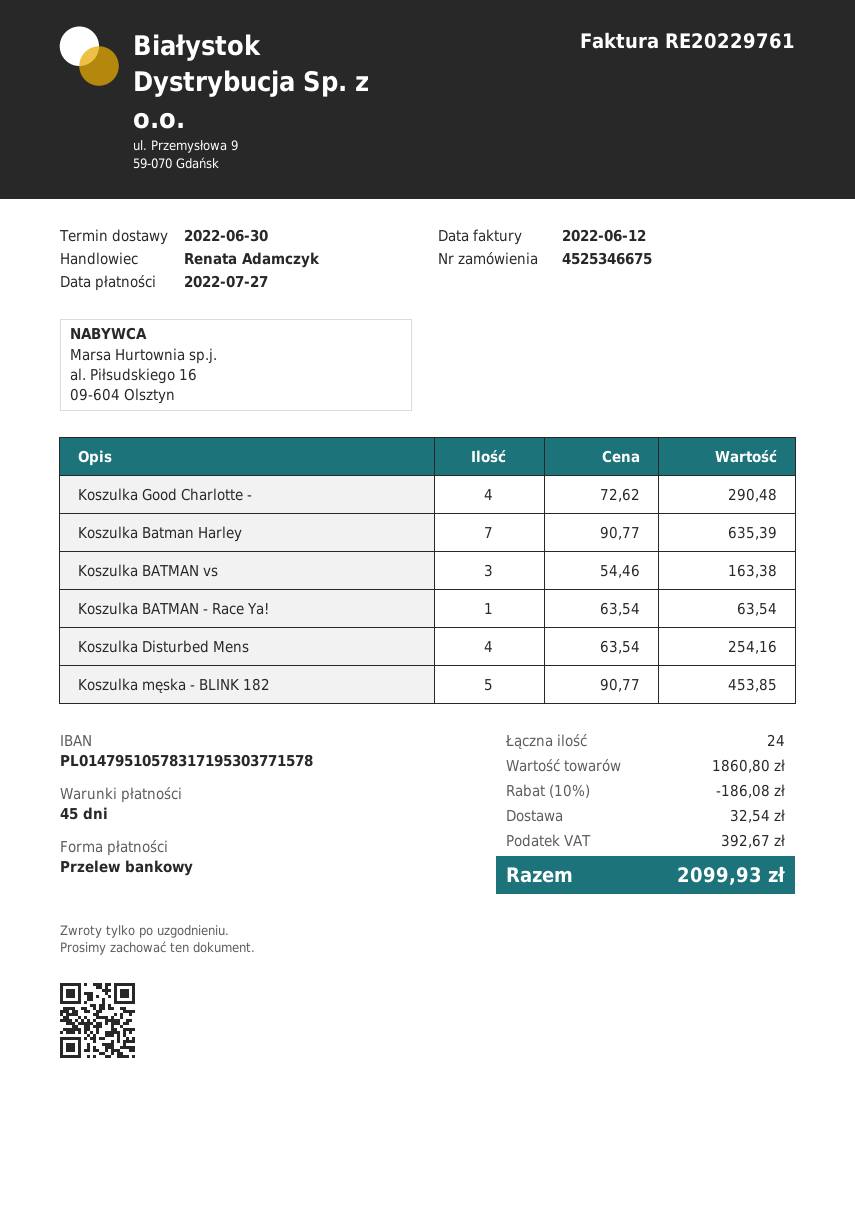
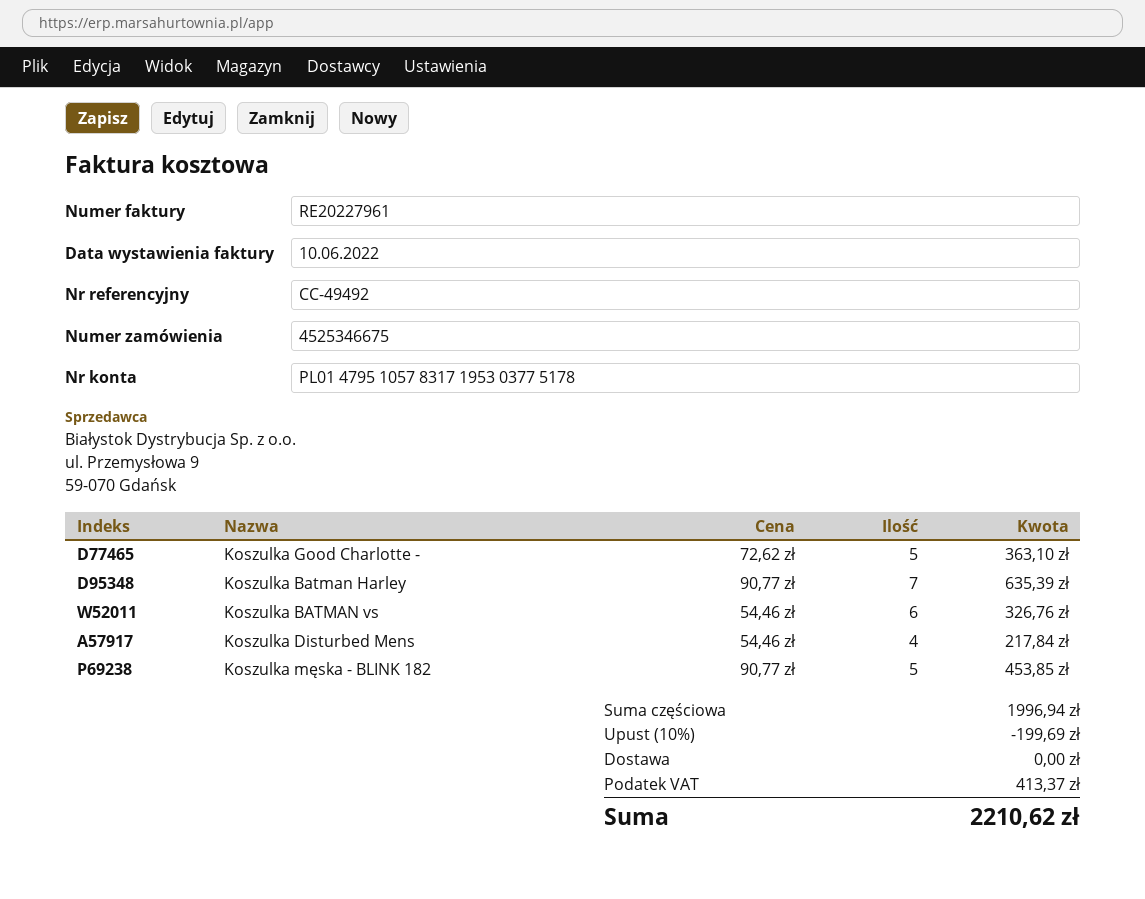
invoice number: RE20229761 -> RE20227961
invoice date: 2022-06-12 -> 2022-06-10
bank account: PL01479510578317195303771578 -> PL01479510578317195303775178
Koszulka Good Charlotte -: 4 x 72.62 = 290.48 -> 5 x 72.62 = 363.10
Koszulka BATMAN vs: 3 x 54.46 = 163.38 -> 6 x 54.46 = 326.76
Koszulka BATMAN - Race Ya!: 1 x 63.54 = 63.54 -> none
Koszulka Disturbed Mens: 4 x 63.54 = 254.16 -> 4 x 54.46 = 217.84
subtotal: 1860.80 -> 1996.94
discount: 10% = 186.08 -> 10% = 199.69
shipping: 32.54 -> 0.00
tax: 392.67 -> 413.37
total: 2099.93 -> 2210.62

